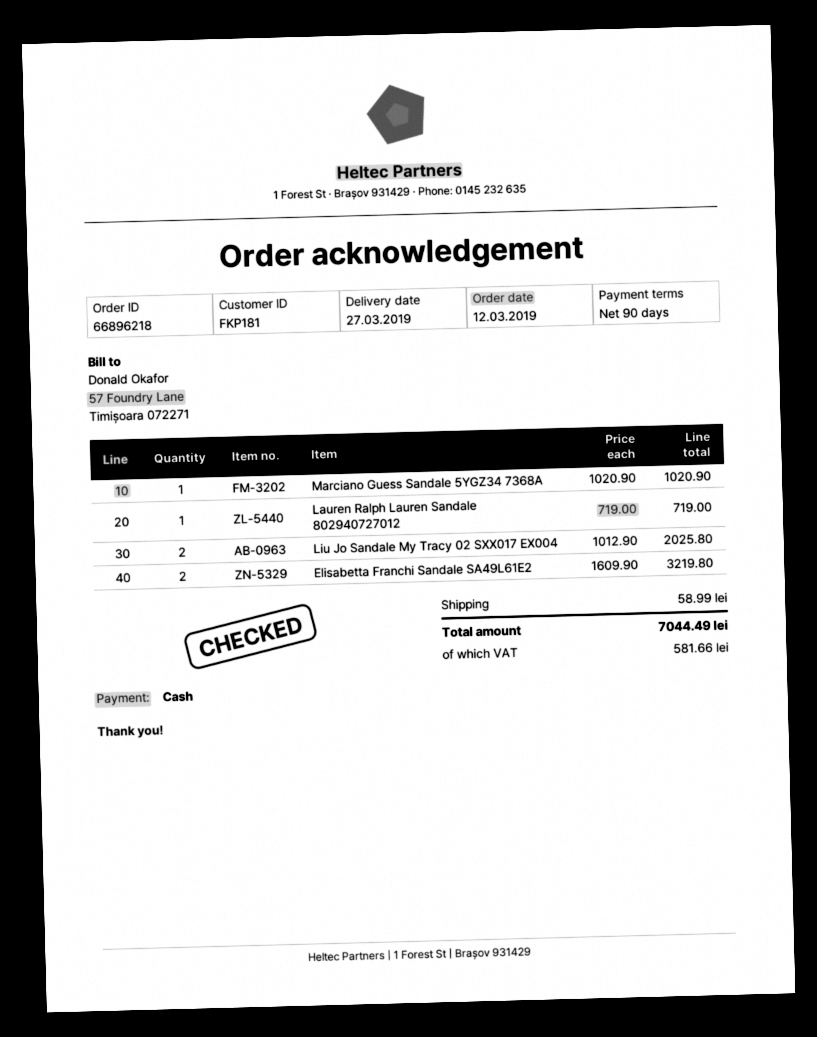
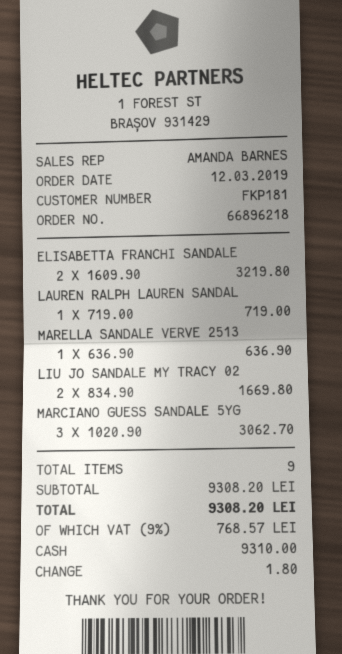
Marciano Guess Sandale 5YGZ34 7368A: 1 x 1020.90 = 1020.90 -> 3 x 1020.90 = 3062.70
Liu Jo Sandale My Tracy 02 SXX017 EX004: 2 x 1012.90 = 2025.80 -> 2 x 834.90 = 1669.80
MARELLA SANDALE VERVE 2513: none -> 1 x 636.90 = 636.90
shipping: 58.99 -> none
tax: 581.66 -> 768.57
total: 7044.49 -> 9308.20

